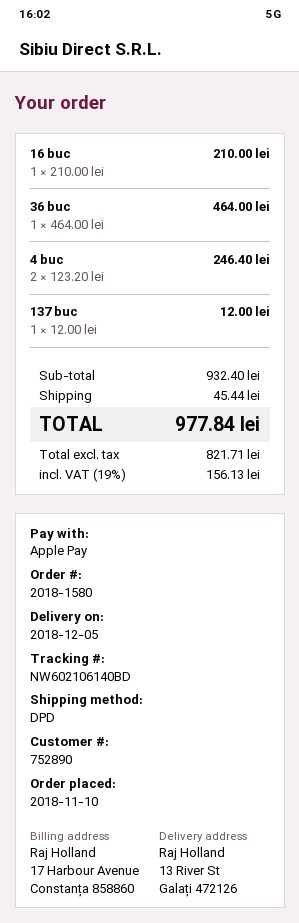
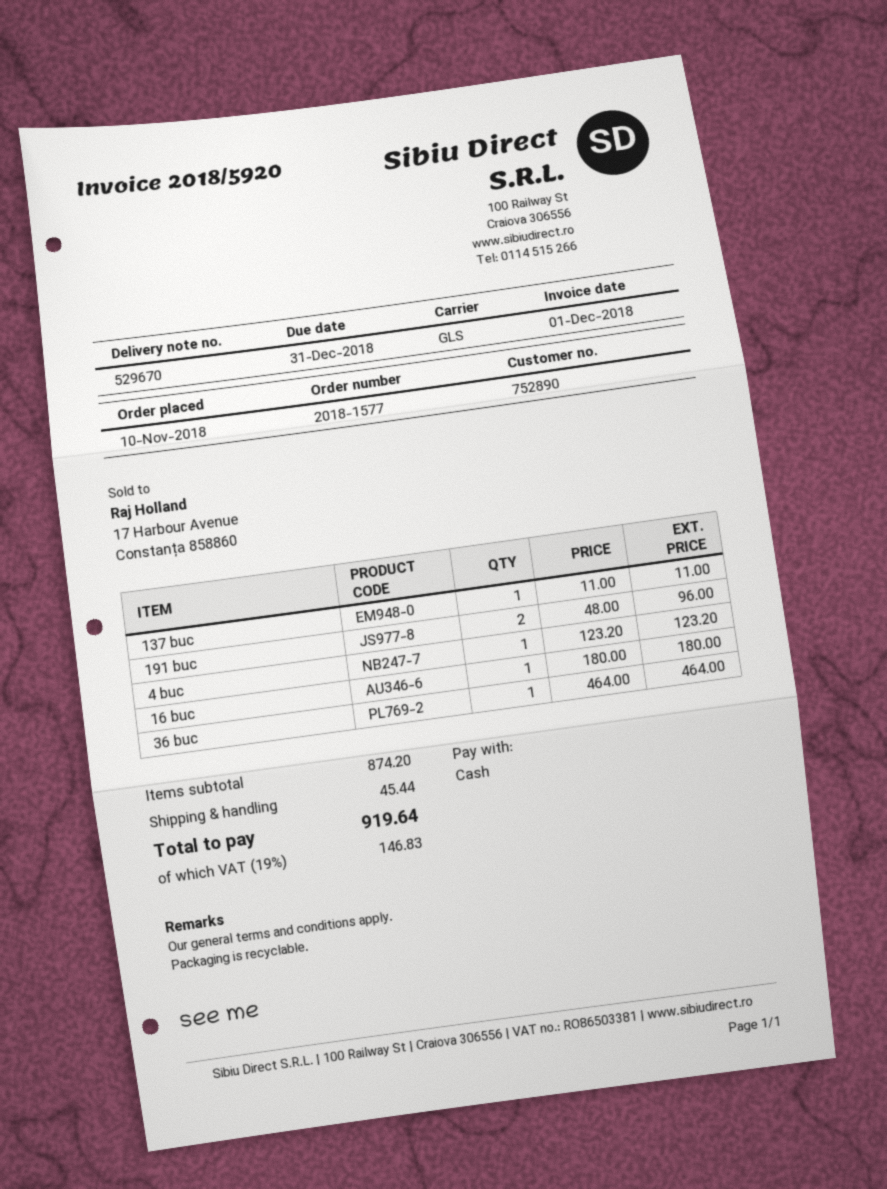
order number: 2018-1580 -> 2018-1577
payment method: Apple Pay -> cash
shipping method: DPD -> GLS
16 buc: 1 x 210.00 = 210.00 -> 1 x 180.00 = 180.00
4 buc: 2 x 123.20 = 246.40 -> 1 x 123.20 = 123.20
137 buc: 1 x 12.00 = 12.00 -> 1 x 11.00 = 11.00
191 buc: none -> 2 x 48.00 = 96.00
subtotal: 932.40 -> 874.20
tax: 19% = 156.13 -> 19% = 146.83
total: 977.84 -> 919.64

